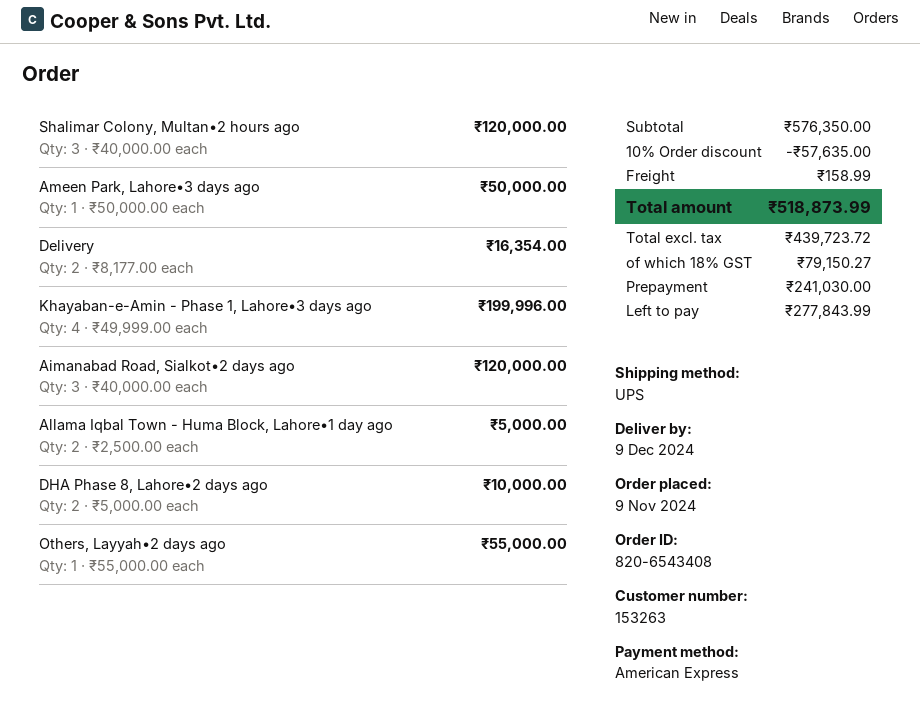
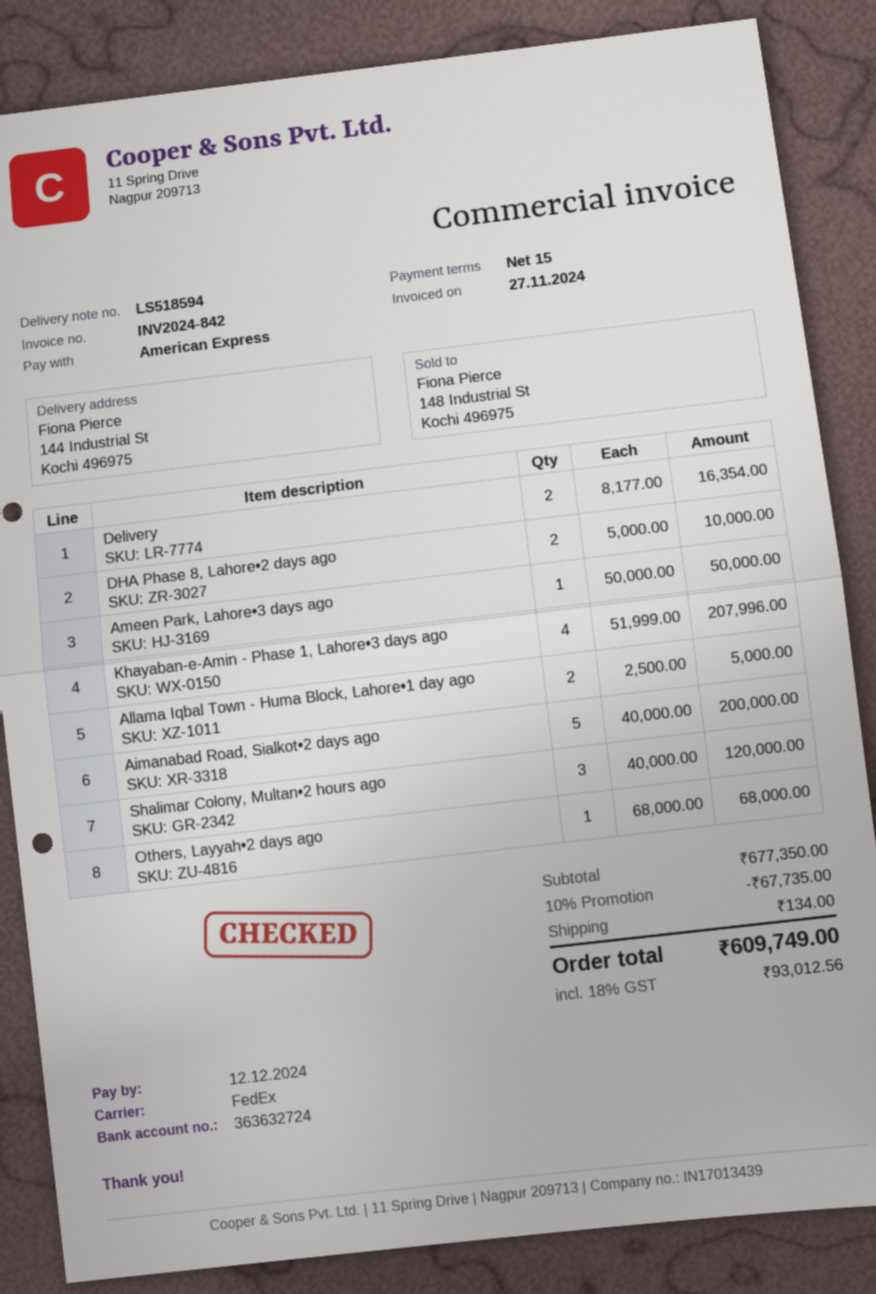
shipping method: UPS -> FedEx
Khayaban-e-Amin - Phase 1, Lahore•3 days ago: 4 x 49999.00 = 199996.00 -> 4 x 51999.00 = 207996.00
Aimanabad Road, Sialkot•2 days ago: 3 x 40000.00 = 120000.00 -> 5 x 40000.00 = 200000.00
Others, Layyah•2 days ago: 1 x 55000.00 = 55000.00 -> 1 x 68000.00 = 68000.00
subtotal: 576350.00 -> 677350.00
discount: 10% = 57635.00 -> 10% = 67735.00
shipping: 158.99 -> 134.00
tax: 18% = 79150.27 -> 18% = 93012.56
total: 518873.99 -> 609749.00

